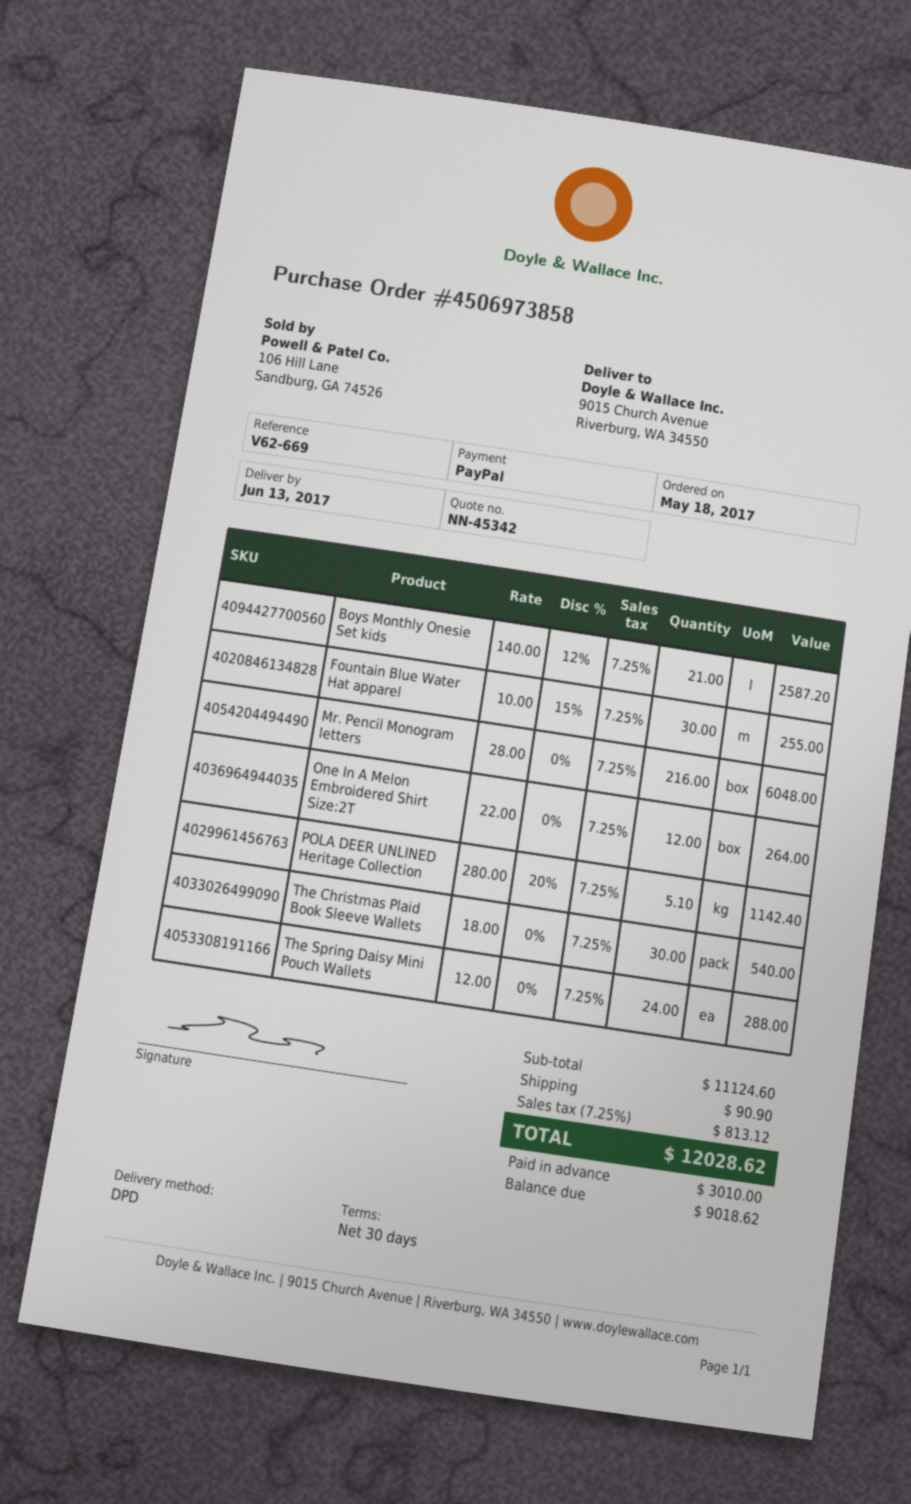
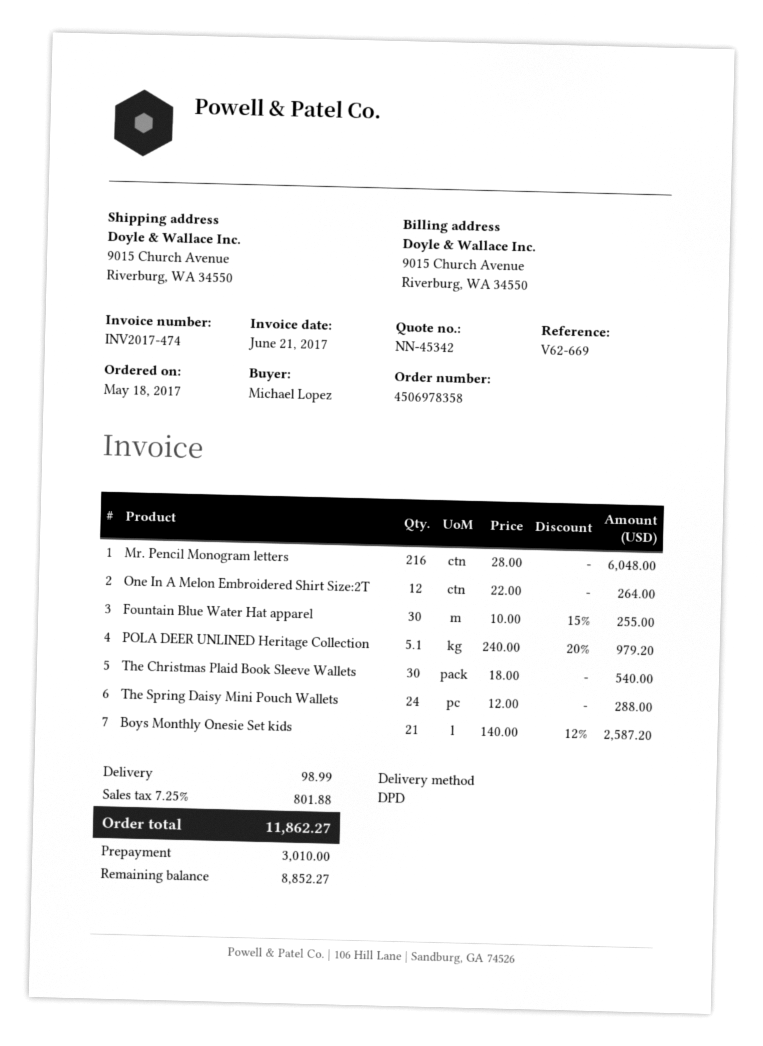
order number: 4506973858 -> 4506978358
POLA DEER UNLINED Heritage Collection: 5.1 x 280.00 - 20% = 1142.40 -> 5.1 x 240.00 - 20% = 979.20
shipping: 90.90 -> 98.99
tax: 7.25% = 813.12 -> 7.25% = 801.88
total: 12028.62 -> 11862.27
balance: 9018.62 -> 8852.27

